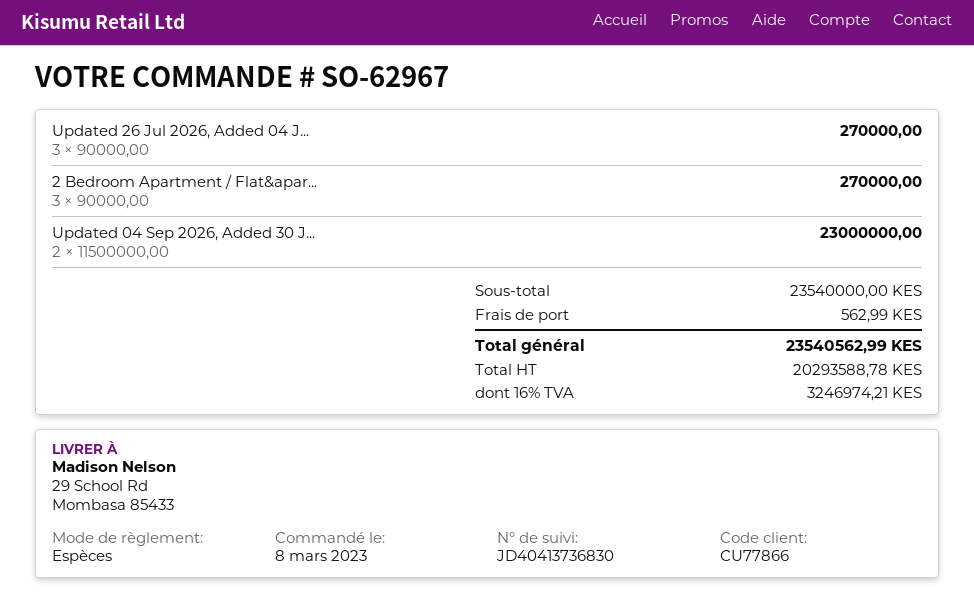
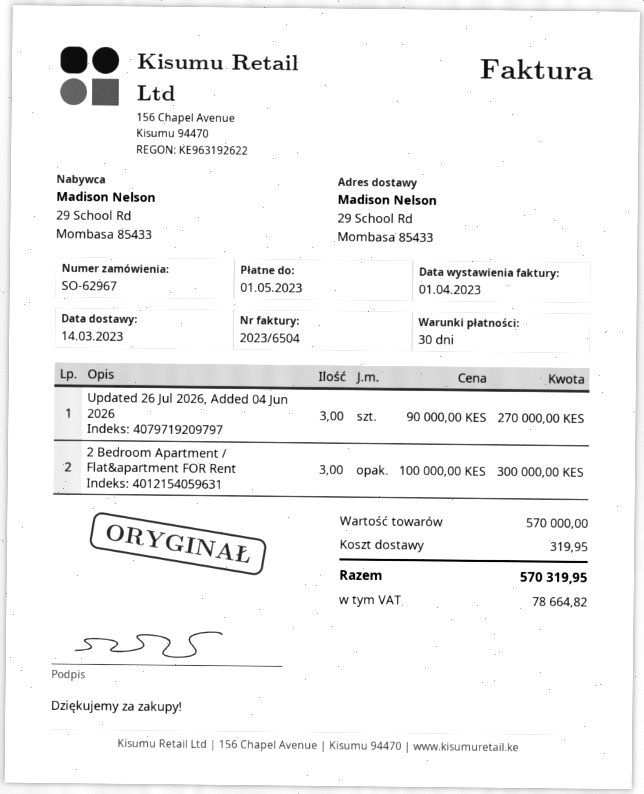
2 Bedroom Apartment / Flat&apar...: 3 x 90000.00 = 270000.00 -> 3 x 100000.00 = 300000.00
Updated 04 Sep 2026, Added 30 J...: 2 x 11500000.00 = 23000000.00 -> none
subtotal: 23540000.00 -> 570000.00
shipping: 562.99 -> 319.95
tax: 3246974.21 -> 78664.82
total: 23540562.99 -> 570319.95

